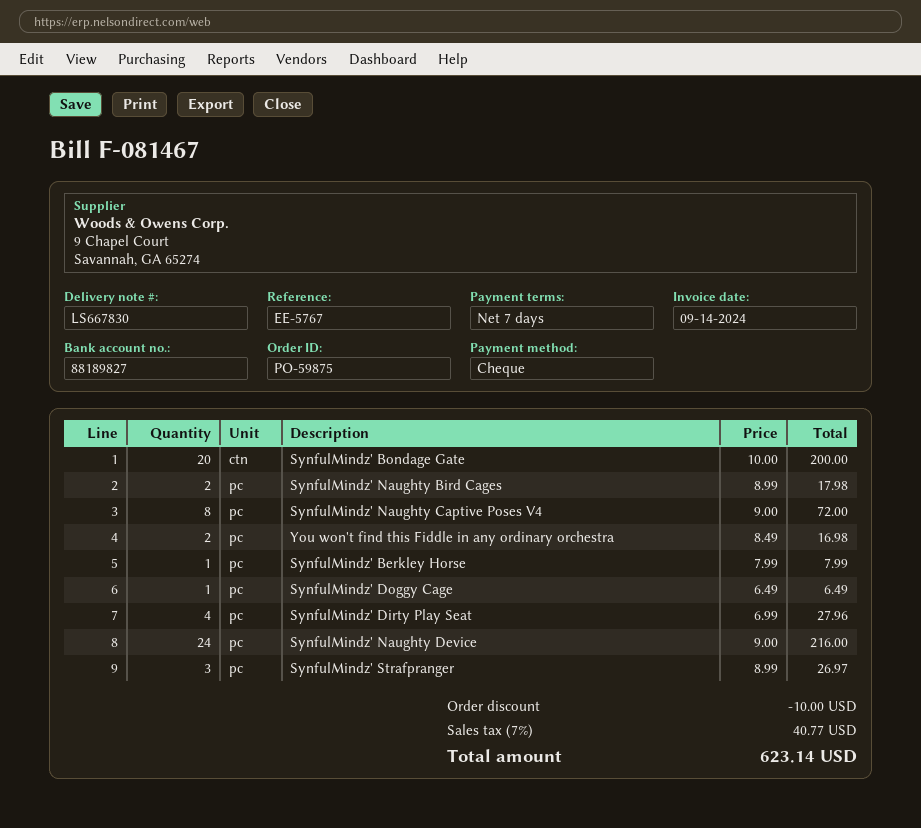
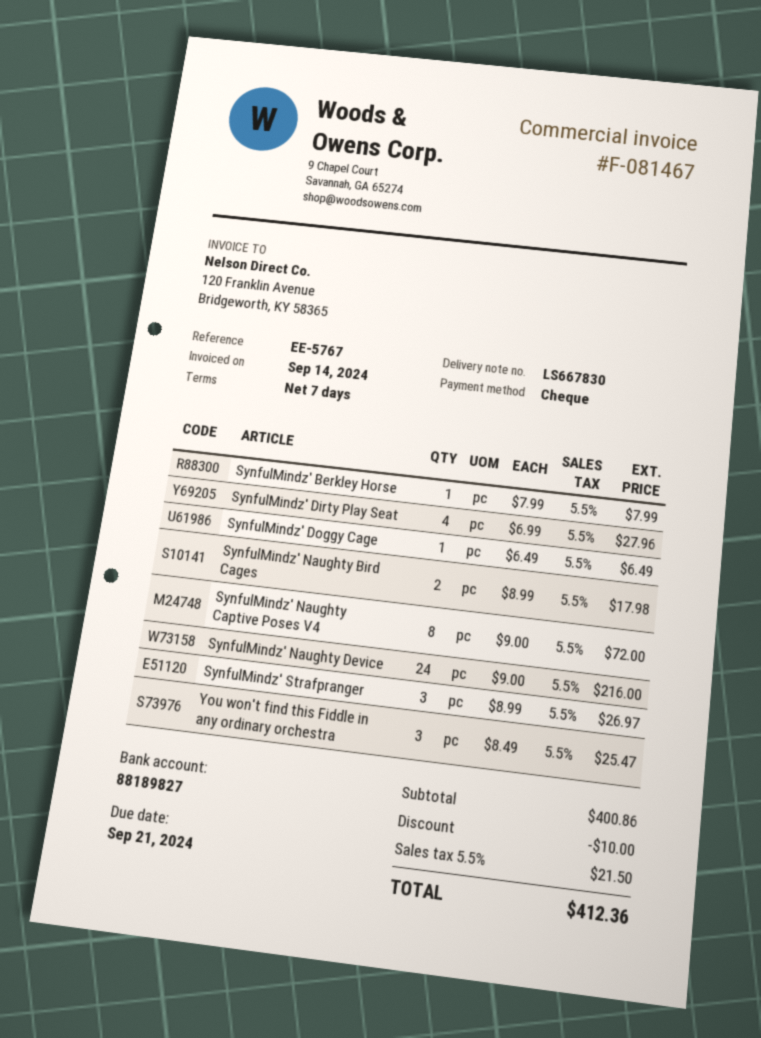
SynfulMindz' Bondage Gate: 20 x 10.00 = 200.00 -> none
You won't find this Fiddle in any ordinary orchestra: 2 x 8.49 = 16.98 -> 3 x 8.49 = 25.47
tax: 7% = 40.77 -> 5.5% = 21.50
total: 623.14 -> 412.36

